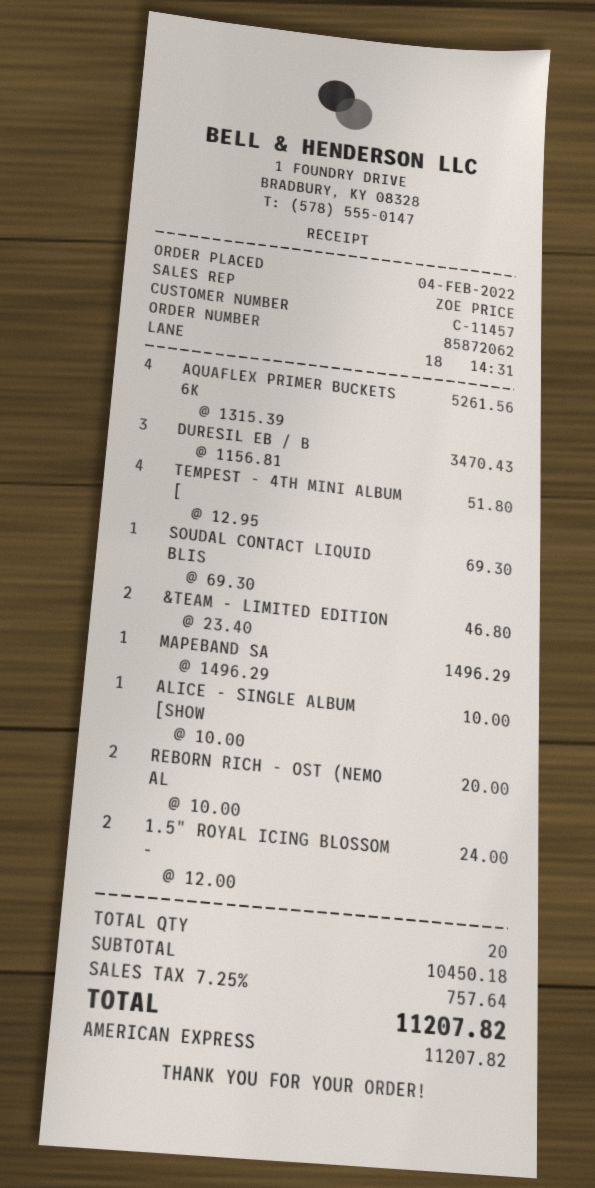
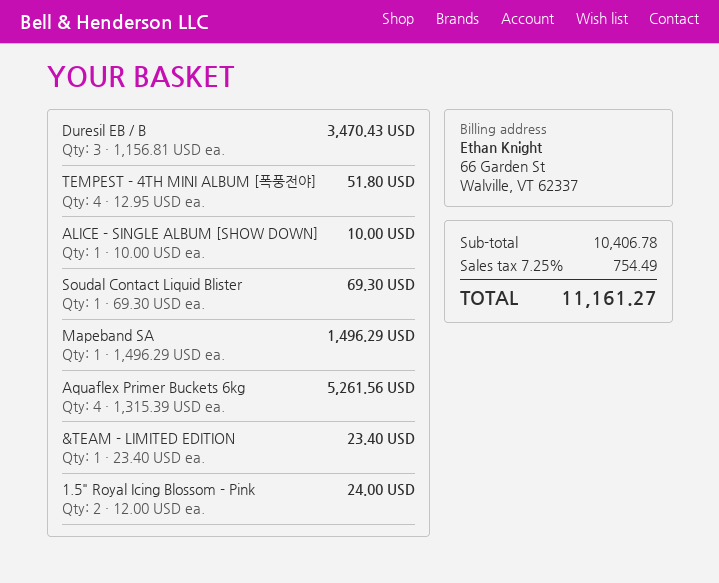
&TEAM - LIMITED EDITION: 2 x 23.40 = 46.80 -> 1 x 23.40 = 23.40
REBORN RICH - OST (NEMO AL: 2 x 10.00 = 20.00 -> none
subtotal: 10450.18 -> 10406.78
tax: 7.25% = 757.64 -> 7.25% = 754.49
total: 11207.82 -> 11161.27

